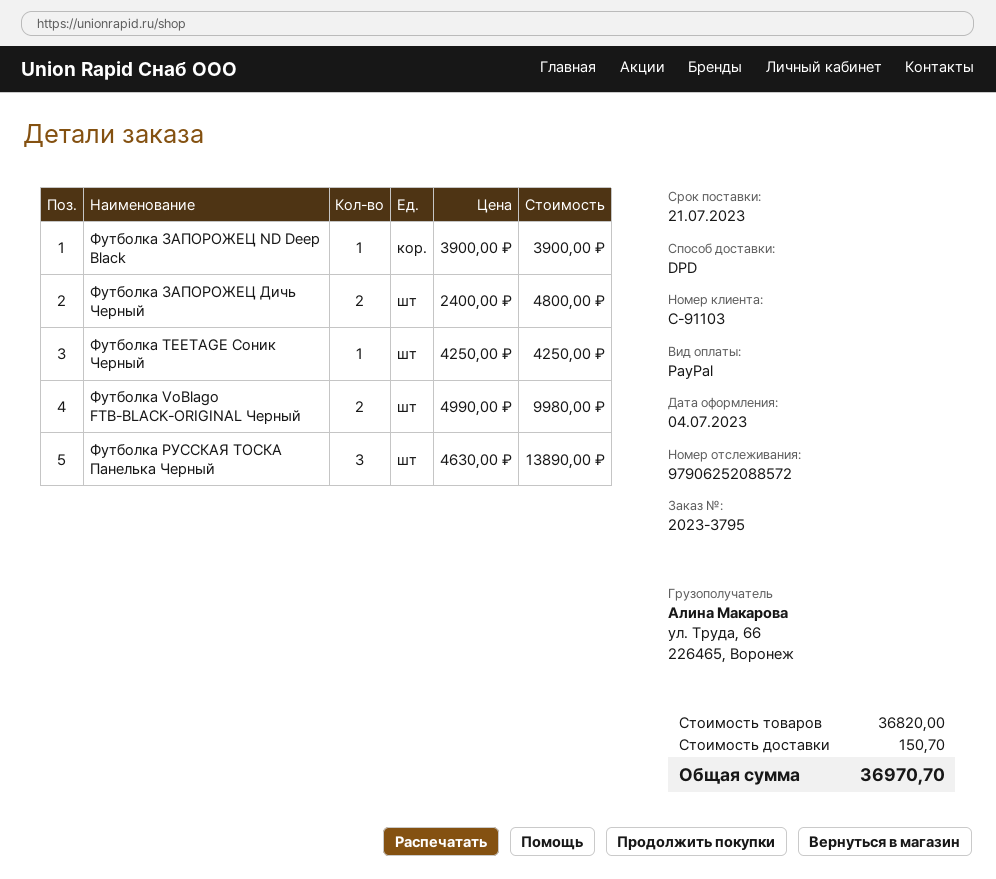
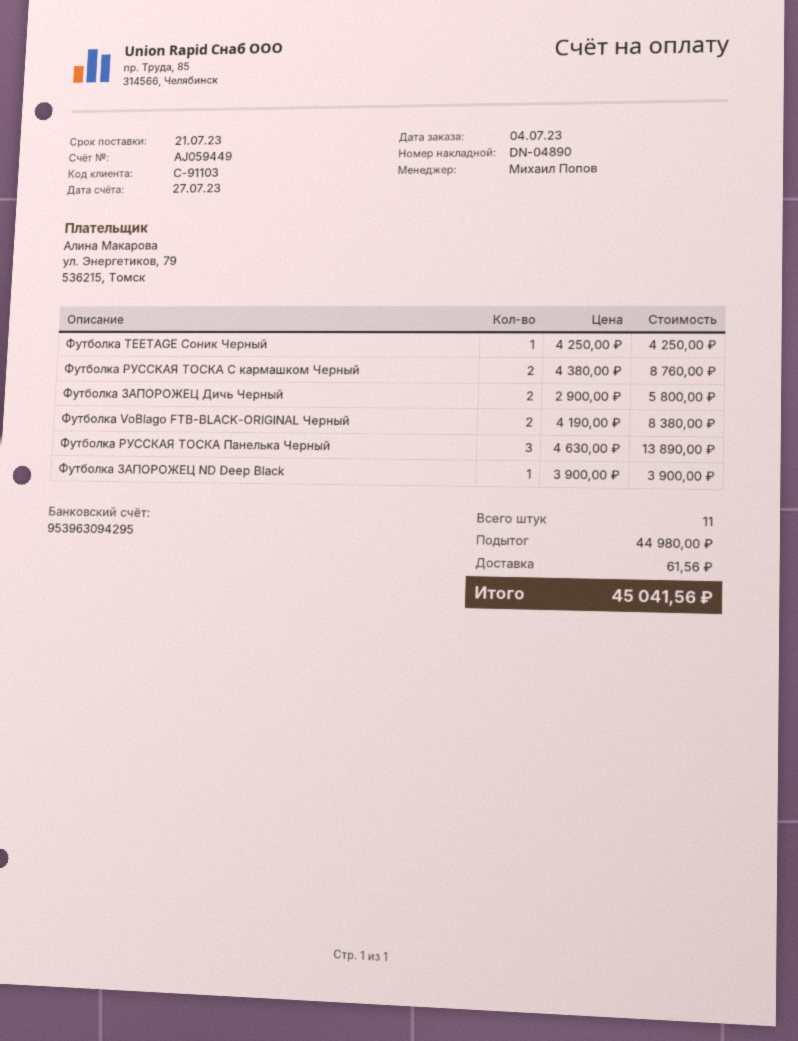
Футболка ЗАПОРОЖЕЦ Дичь Черный: 2 x 2400.00 = 4800.00 -> 2 x 2900.00 = 5800.00
Футболка VoBlago FTB-BLACK-ORIGINAL Черный: 2 x 4990.00 = 9980.00 -> 2 x 4190.00 = 8380.00
Футболка РУССКАЯ ТОСКА С кармашком Черный: none -> 2 x 4380.00 = 8760.00
subtotal: 36820.00 -> 44980.00
shipping: 150.70 -> 61.56
total: 36970.70 -> 45041.56

